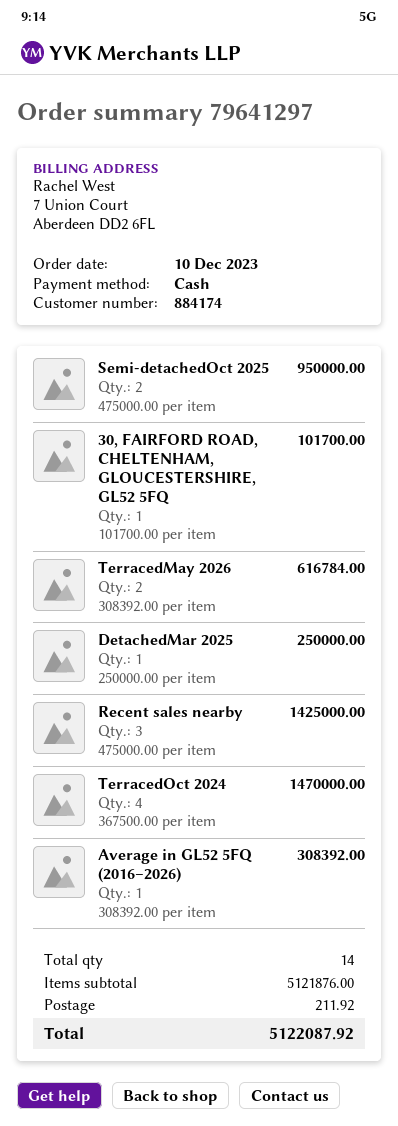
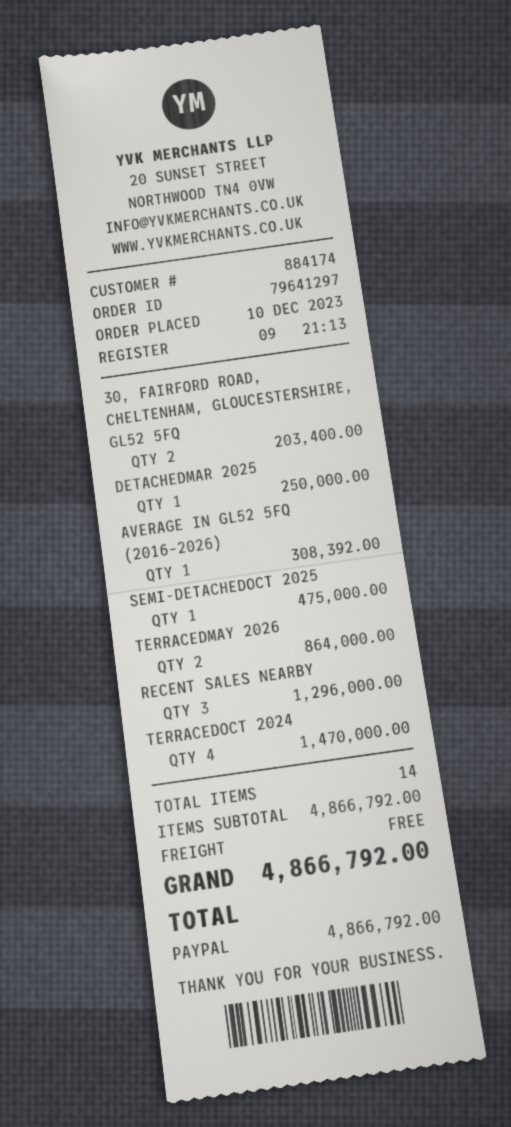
payment method: cash -> PayPal
Semi-detachedOct 2025: 2 for 950000.00 -> 1 for 475000.00
30, FAIRFORD ROAD, CHELTENHAM, GLOUCESTERSHIRE, GL52 5FQ: 1 for 101700.00 -> 2 for 203400.00
TerracedMay 2026: 2 for 616784.00 -> 2 for 864000.00
Recent sales nearby: 3 for 1425000.00 -> 3 for 1296000.00
subtotal: 5121876.00 -> 4866792.00
shipping: 211.92 -> 0.00
total: 5122087.92 -> 4866792.00

